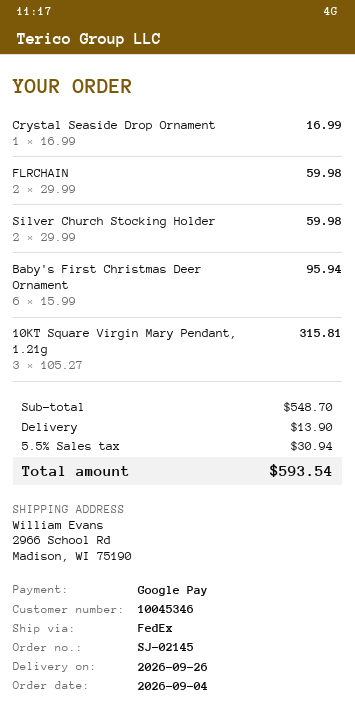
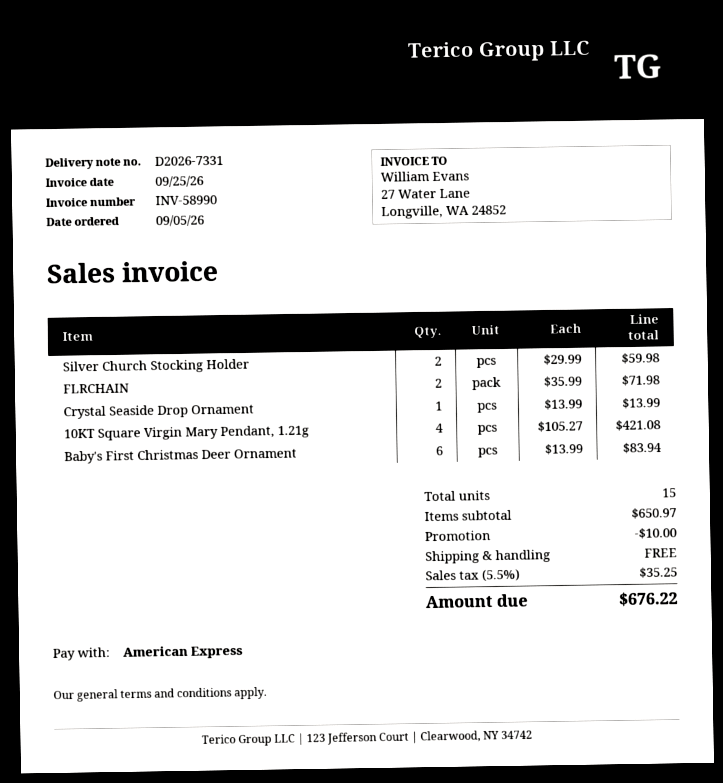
order date: 2026-09-04 -> 2026-09-05
payment method: Google Pay -> American Express
Crystal Seaside Drop Ornament: 1 x 16.99 = 16.99 -> 1 x 13.99 = 13.99
FLRCHAIN: 2 x 29.99 = 59.98 -> 2 x 35.99 = 71.98
Baby's First Christmas Deer Ornament: 6 x 15.99 = 95.94 -> 6 x 13.99 = 83.94
10KT Square Virgin Mary Pendant, 1.21g: 3 x 105.27 = 315.81 -> 4 x 105.27 = 421.08
subtotal: 548.70 -> 650.97
discount: none -> 10.00
shipping: 13.90 -> 0.00
tax: 5.5% = 30.94 -> 5.5% = 35.25
total: 593.54 -> 676.22

